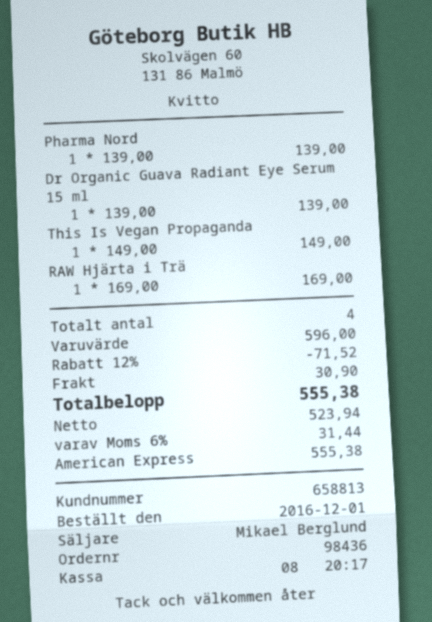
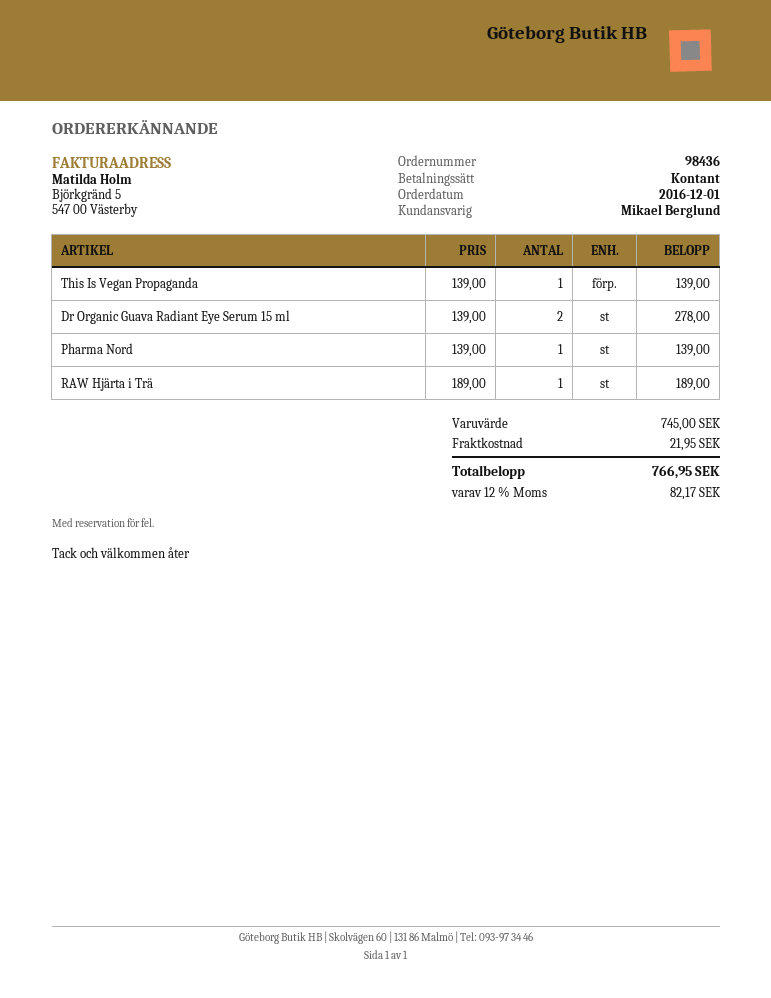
payment method: American Express -> cash
Dr Organic Guava Radiant Eye Serum 15 ml: 1 x 139.00 = 139.00 -> 2 x 139.00 = 278.00
This Is Vegan Propaganda: 1 x 149.00 = 149.00 -> 1 x 139.00 = 139.00
RAW Hjärta i Trä: 1 x 169.00 = 169.00 -> 1 x 189.00 = 189.00
subtotal: 596.00 -> 745.00
discount: 12% = 71.52 -> none
shipping: 30.90 -> 21.95
tax: 6% = 31.44 -> 12% = 82.17
total: 555.38 -> 766.95

